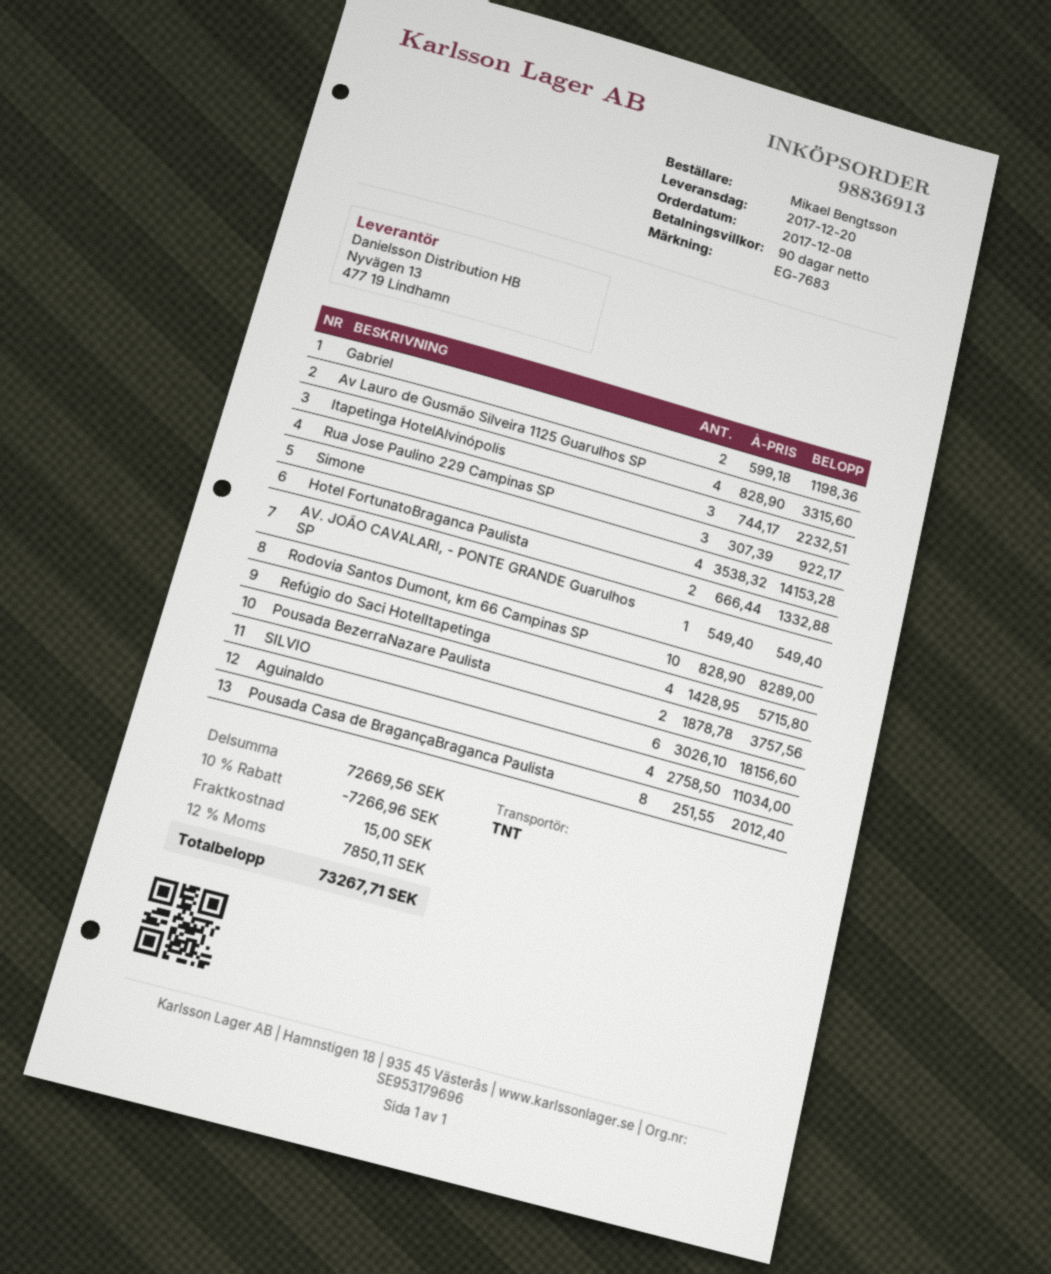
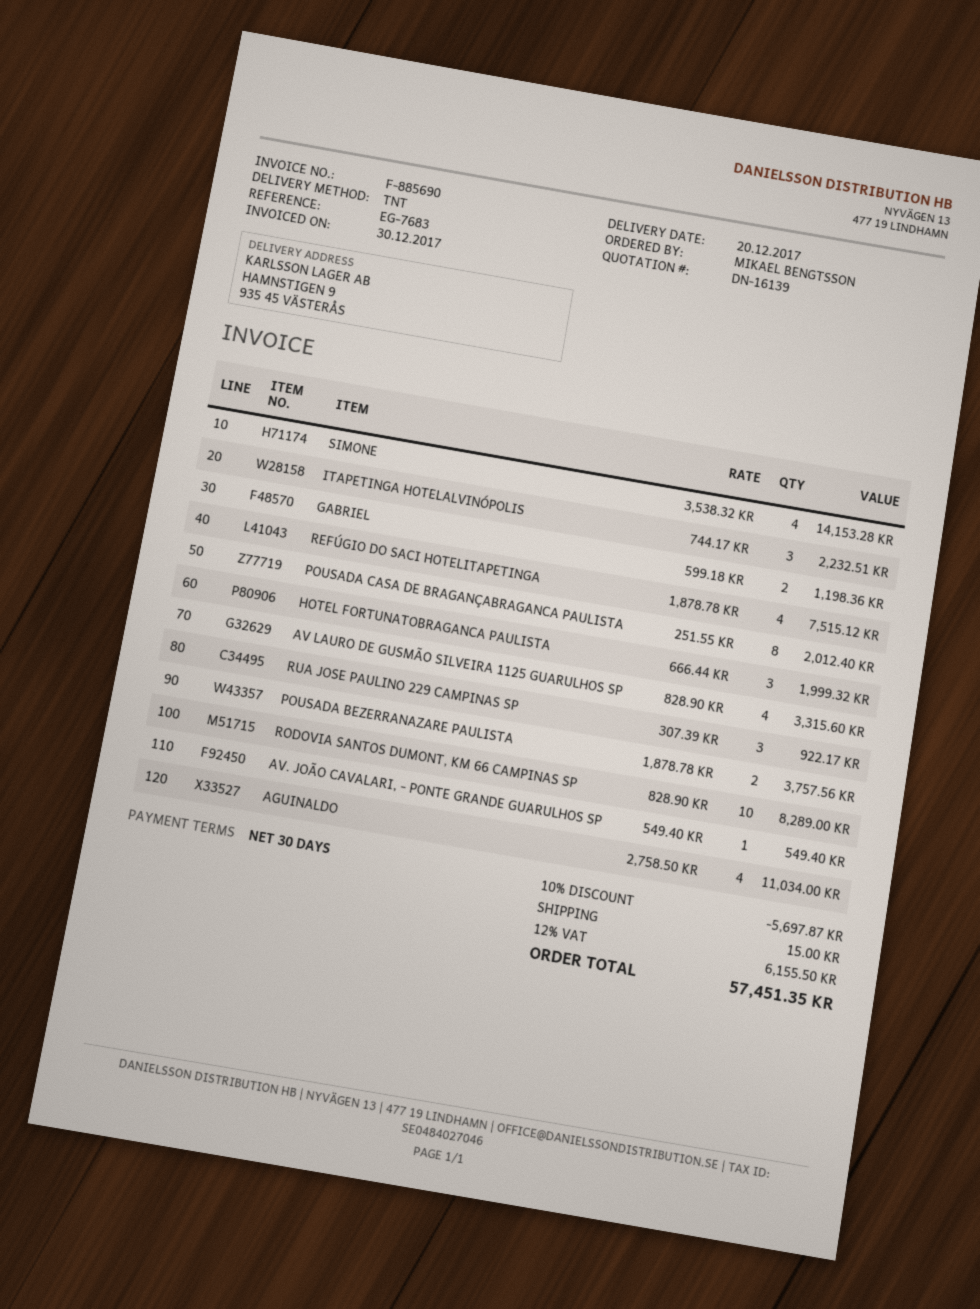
payment terms: 90 days -> 30 days
Hotel FortunatoBraganca Paulista: 2 x 666.44 = 1332.88 -> 3 x 666.44 = 1999.32
Refúgio do Saci HotelItapetinga: 4 x 1428.95 = 5715.80 -> 4 x 1878.78 = 7515.12
SILVIO: 6 x 3026.10 = 18156.60 -> none
discount: 10% = 7266.96 -> 10% = 5697.87
tax: 12% = 7850.11 -> 12% = 6155.50
total: 73267.71 -> 57451.35

